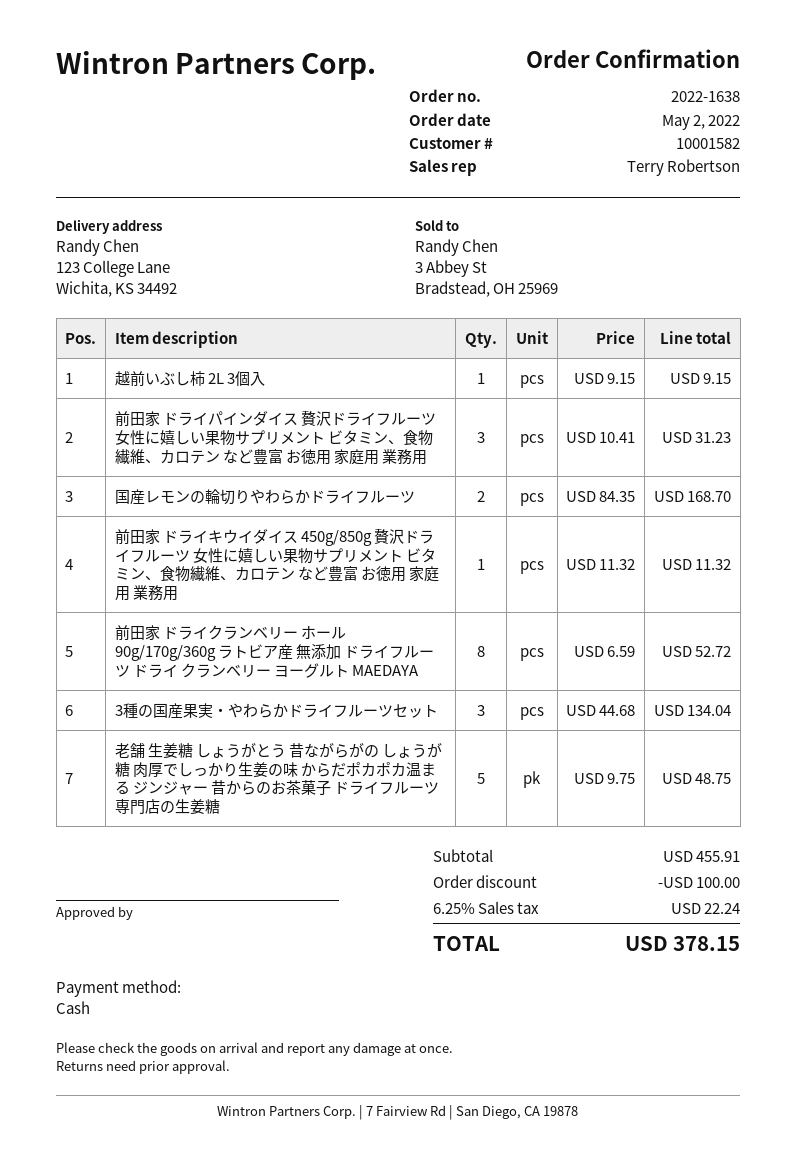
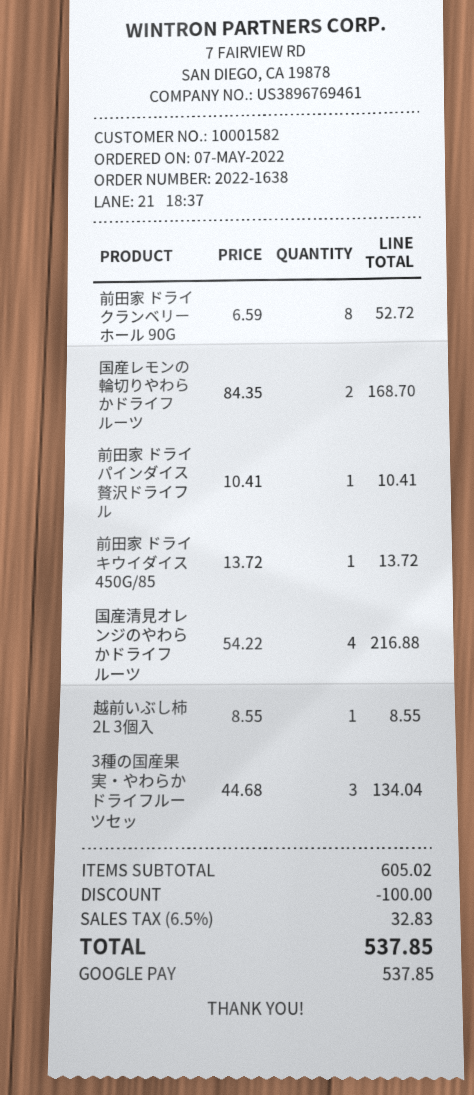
order date: 2022-05-02 -> 2022-05-07
payment method: cash -> Google Pay
越前いぶし柿 2L 3個入: 1 x 9.15 = 9.15 -> 1 x 8.55 = 8.55
前田家 ドライパインダイス 贅沢ドライフルーツ 女性に嬉しい果物サプリメント ビタミン、食物繊維、カロテン など豊富 お徳用 家庭用 業務用: 3 x 10.41 = 31.23 -> 1 x 10.41 = 10.41
前田家 ドライキウイダイス 450g/850g 贅沢ドライフルーツ 女性に嬉しい果物サプリメント ビタミン、食物繊維、カロテン など豊富 お徳用 家庭用 業務用: 1 x 11.32 = 11.32 -> 1 x 13.72 = 13.72
老舗 生姜糖 しょうがとう 昔ながらがの しょうが糖 肉厚でしっかり生姜の味 からだポカポカ温まる ジンジャー 昔からのお茶菓子 ドライフルーツ 専門店の生姜糖: 5 x 9.75 = 48.75 -> none
国産清見オレンジのやわらかドライフルーツ: none -> 4 x 54.22 = 216.88
subtotal: 455.91 -> 605.02
tax: 6.25% = 22.24 -> 6.5% = 32.83
total: 378.15 -> 537.85

